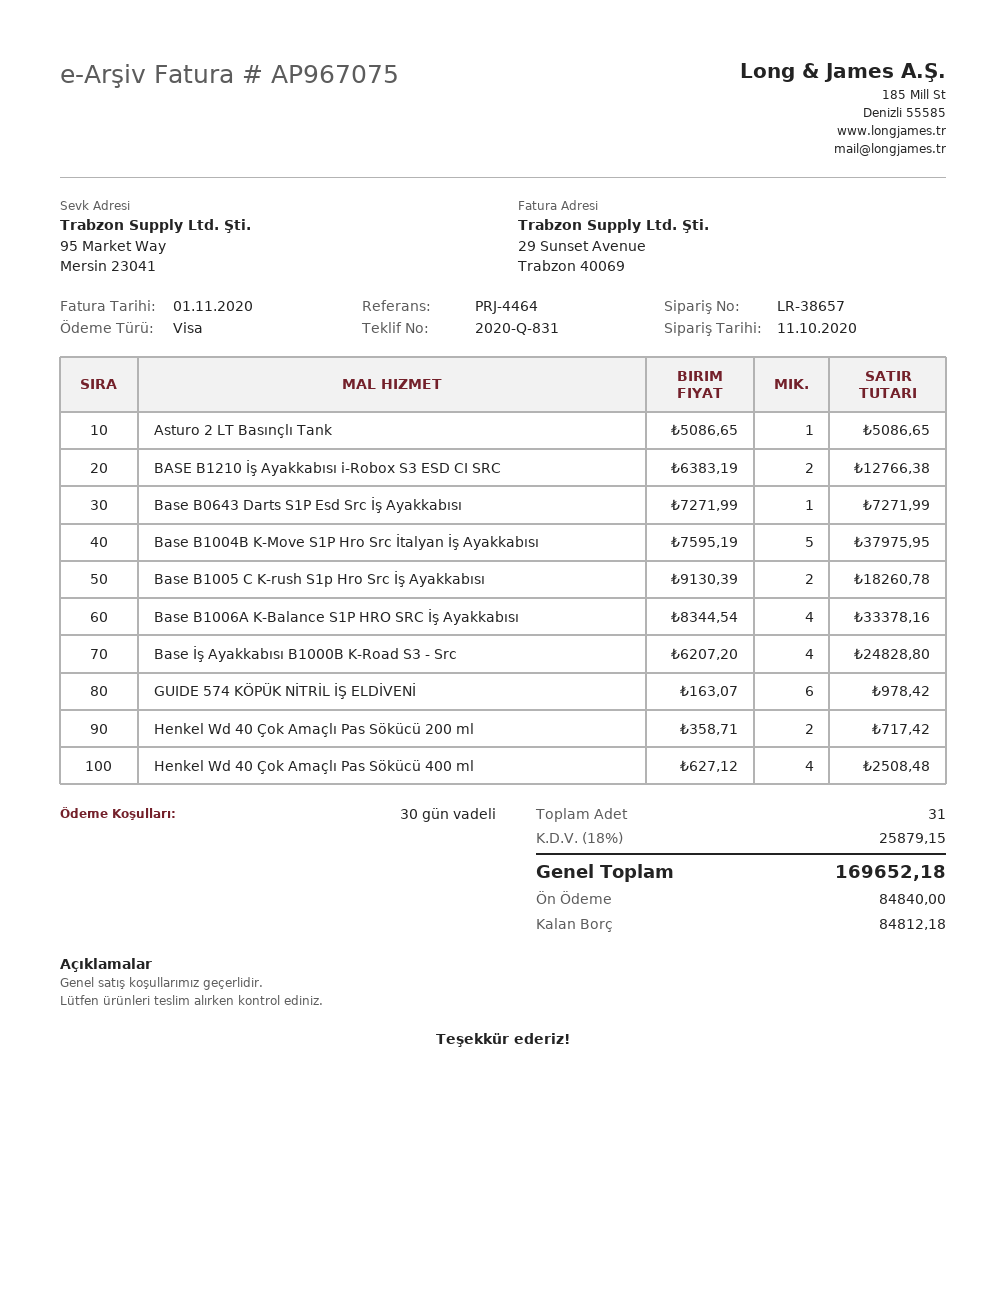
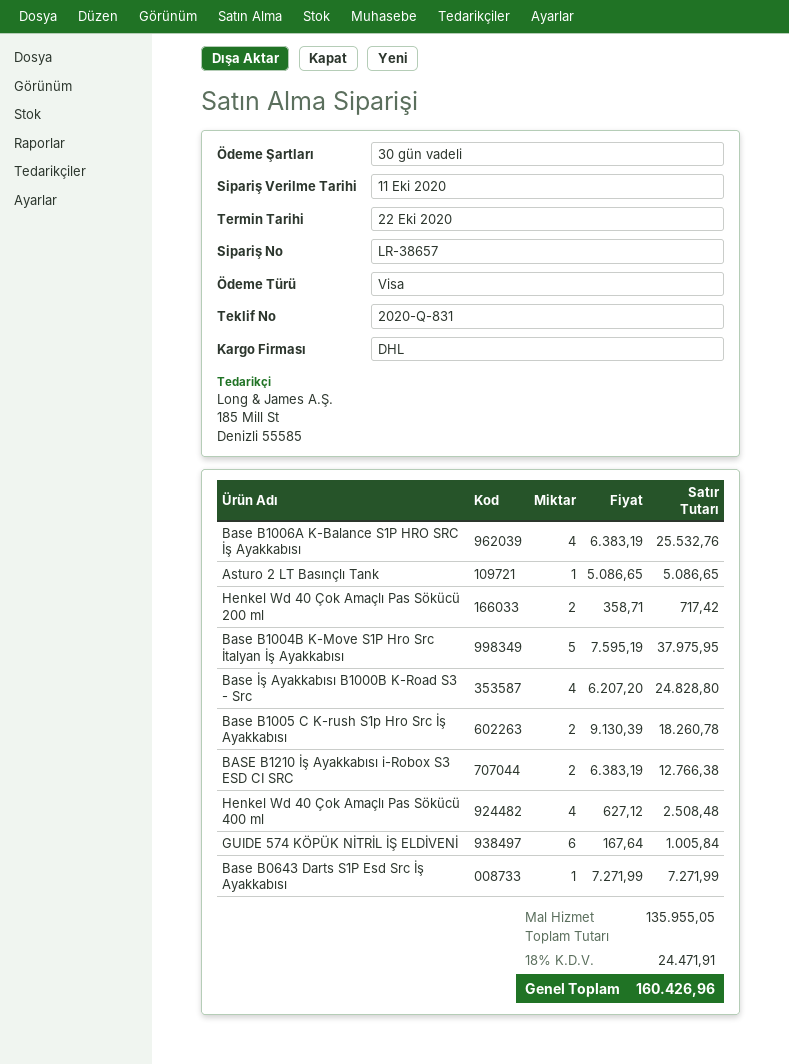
Base B1006A K-Balance S1P HRO SRC İş Ayakkabısı: 4 x 8344.54 = 33378.16 -> 4 x 6383.19 = 25532.76
GUIDE 574 KÖPÜK NİTRİL İŞ ELDİVENİ: 6 x 163.07 = 978.42 -> 6 x 167.64 = 1005.84
tax: 18% = 25879.15 -> 18% = 24471.91
total: 169652.18 -> 160426.96

